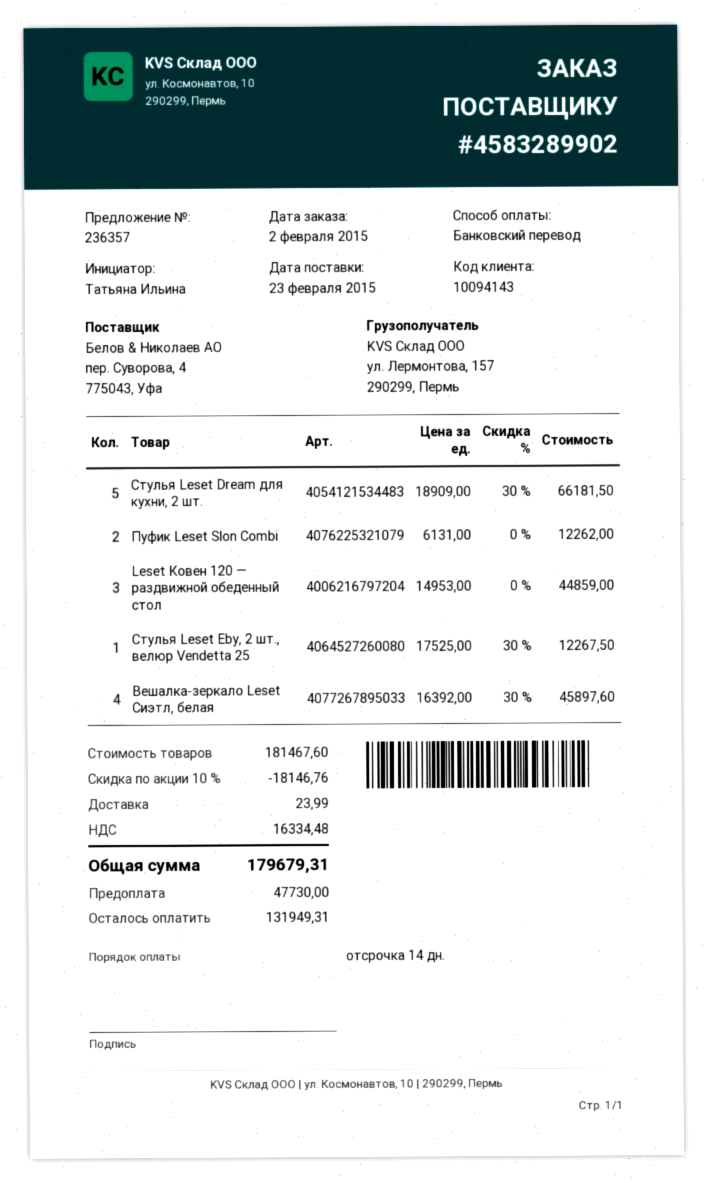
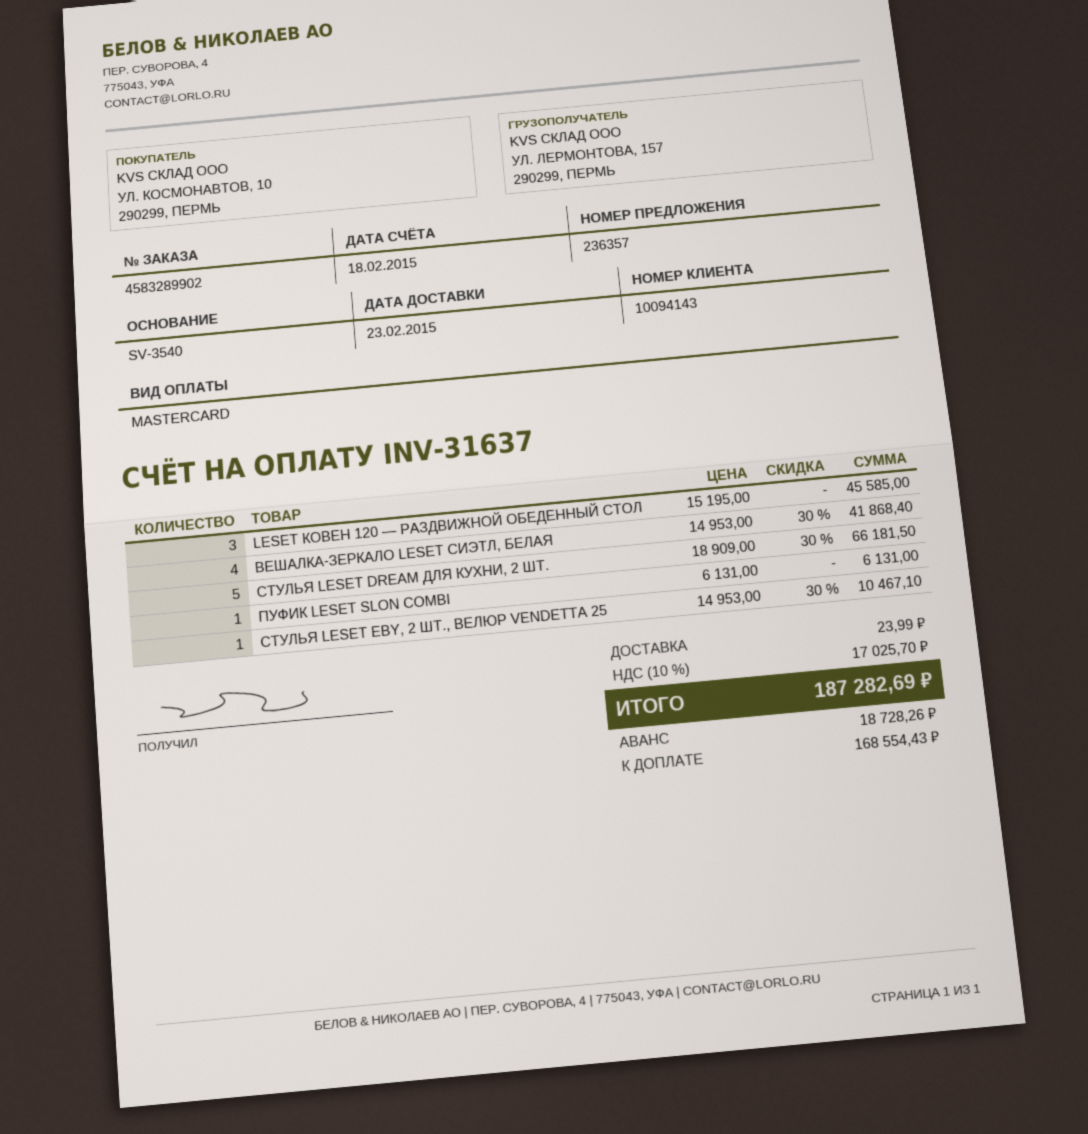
payment method: bank transfer -> Mastercard
Пуфик Leset Slon Combi: 2 x 6131.00 = 12262.00 -> 1 x 6131.00 = 6131.00
Leset Ковен 120 — раздвижной обеденный стол: 3 x 14953.00 = 44859.00 -> 3 x 15195.00 = 45585.00
Стулья Leset Eby, 2 шт., велюр Vendetta 25: 1 x 17525.00 - 30% = 12267.50 -> 1 x 14953.00 - 30% = 10467.10
Вешалка-зеркало Leset Сиэтл, белая: 4 x 16392.00 - 30% = 45897.60 -> 4 x 14953.00 - 30% = 41868.40
discount: 10% = 18146.76 -> none
tax: 16334.48 -> 17025.70
total: 179679.31 -> 187282.69
deposit: 47730.00 -> 18728.26
balance: 131949.31 -> 168554.43

